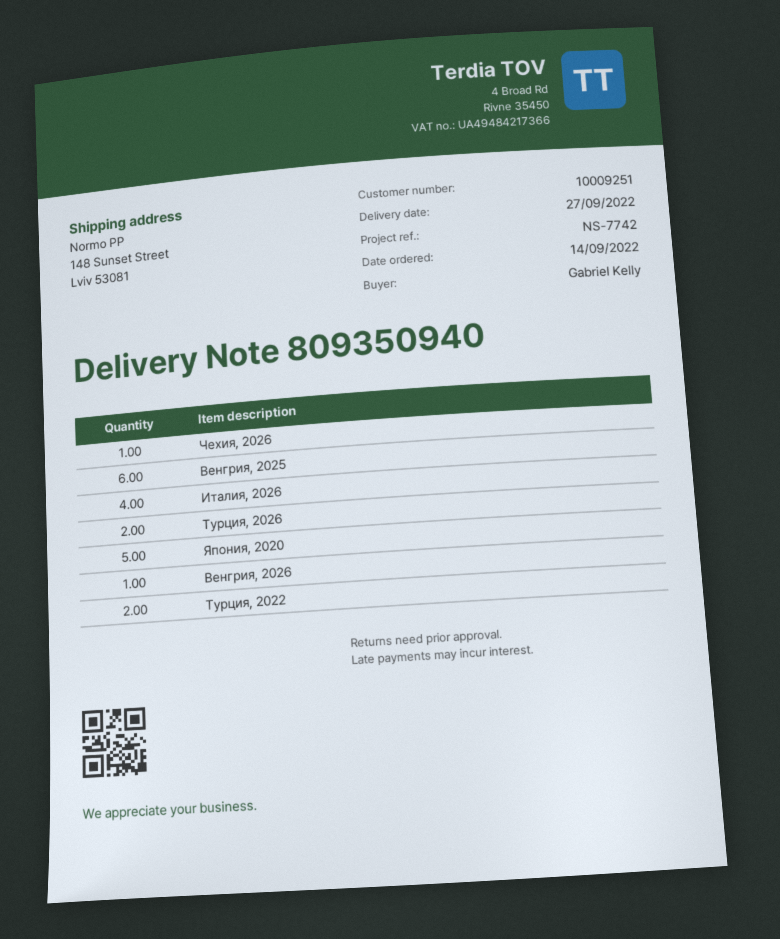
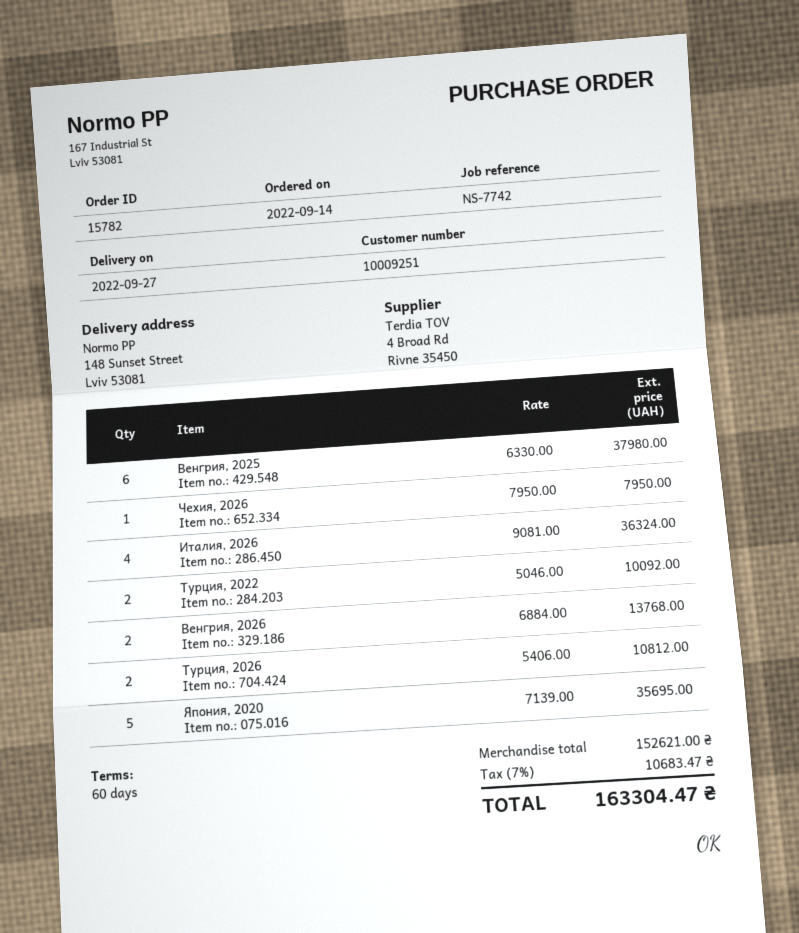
Венгрия, 2026: 1 -> 2

